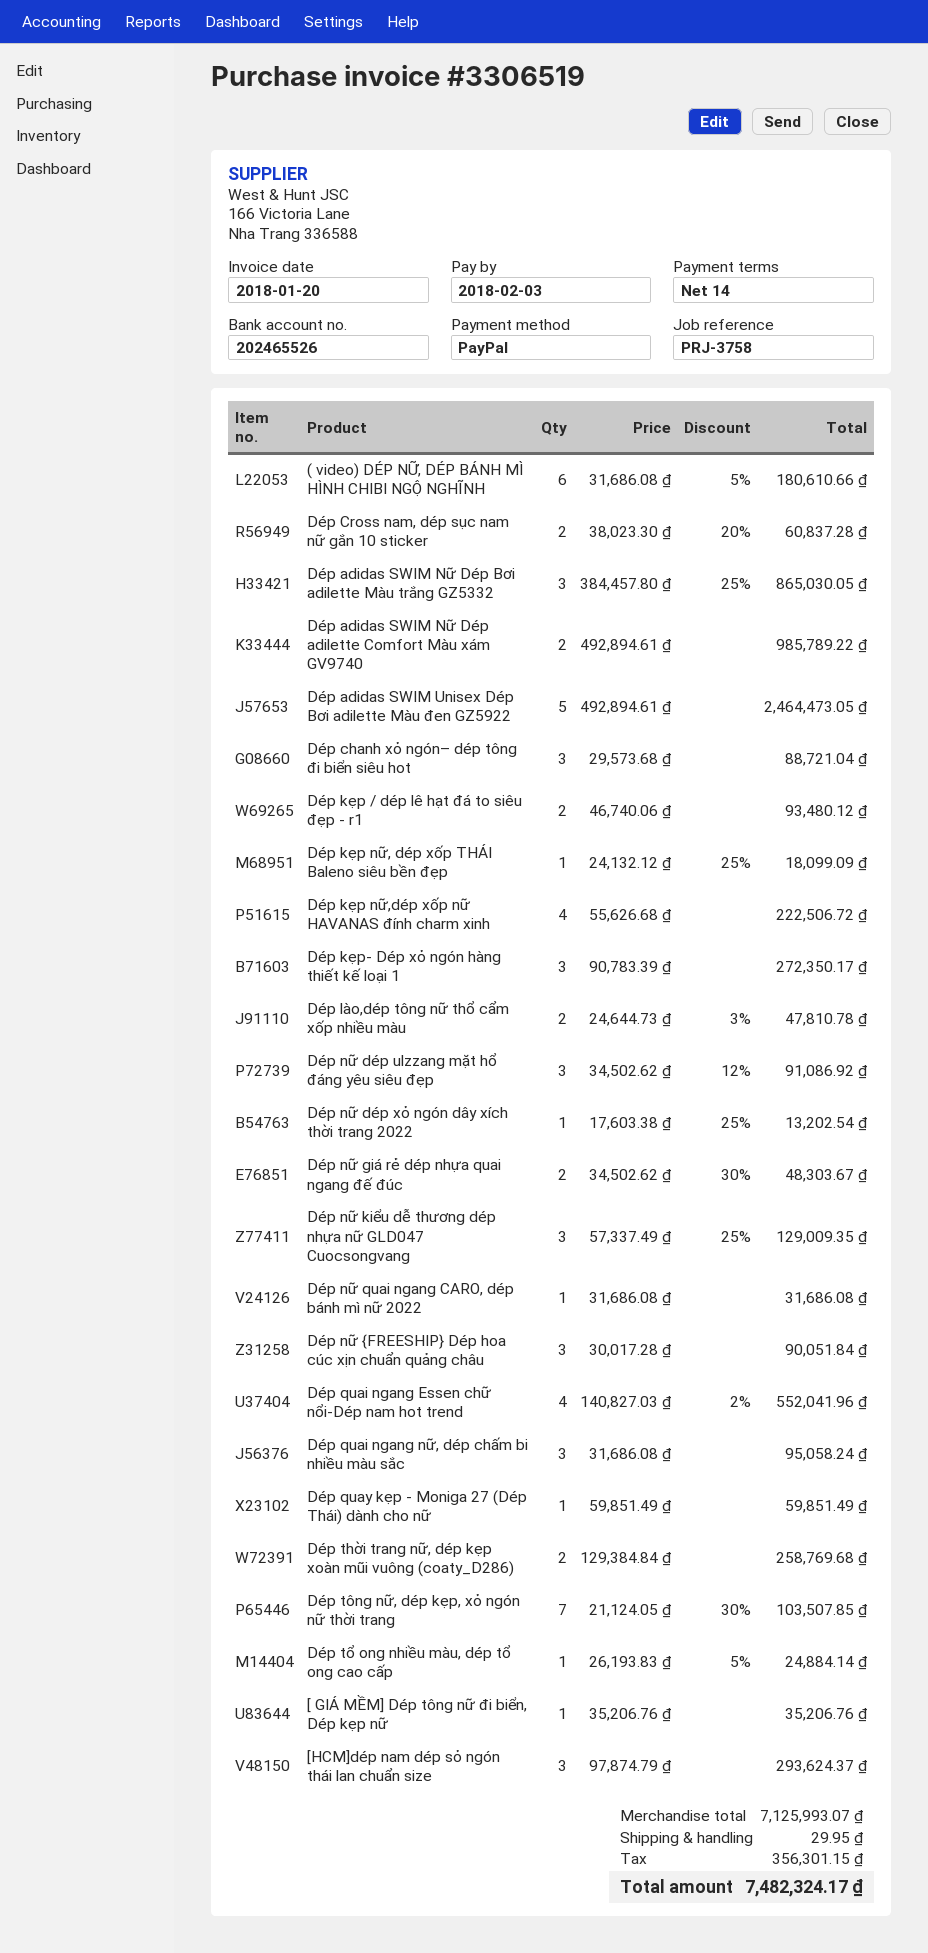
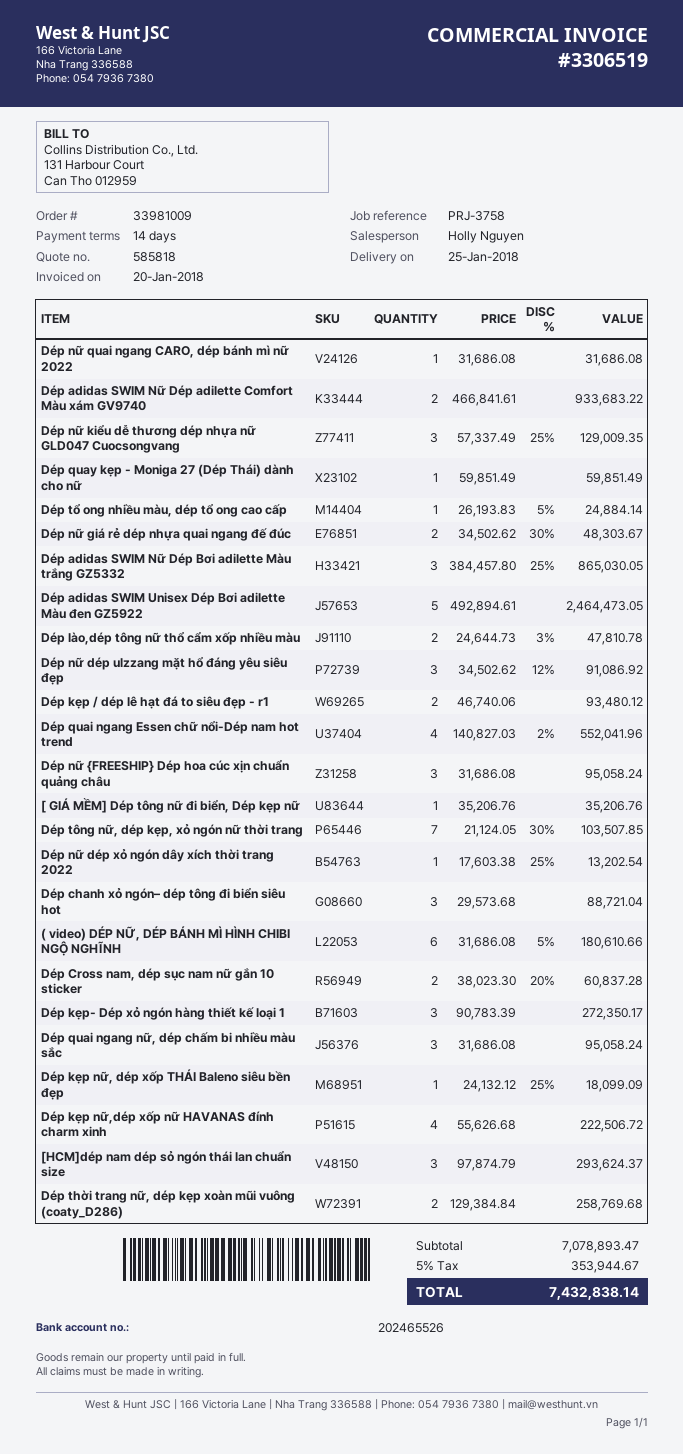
Dép adidas SWIM Nữ Dép adilette Comfort Màu xám GV9740: 2 x 492894.61 = 985789.22 -> 2 x 466841.61 = 933683.22
Dép nữ {FREESHIP} Dép hoa cúc xịn chuẩn quảng châu: 3 x 30017.28 = 90051.84 -> 3 x 31686.08 = 95058.24
subtotal: 7125993.07 -> 7078893.47
shipping: 29.95 -> none
tax: 356301.15 -> 353944.67
total: 7482324.17 -> 7432838.14

